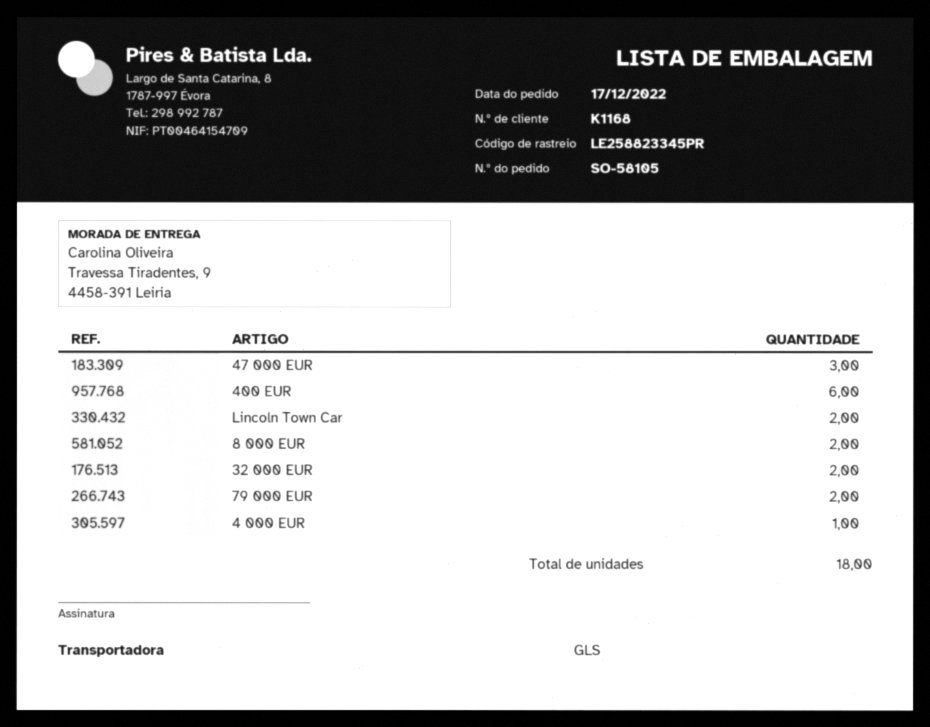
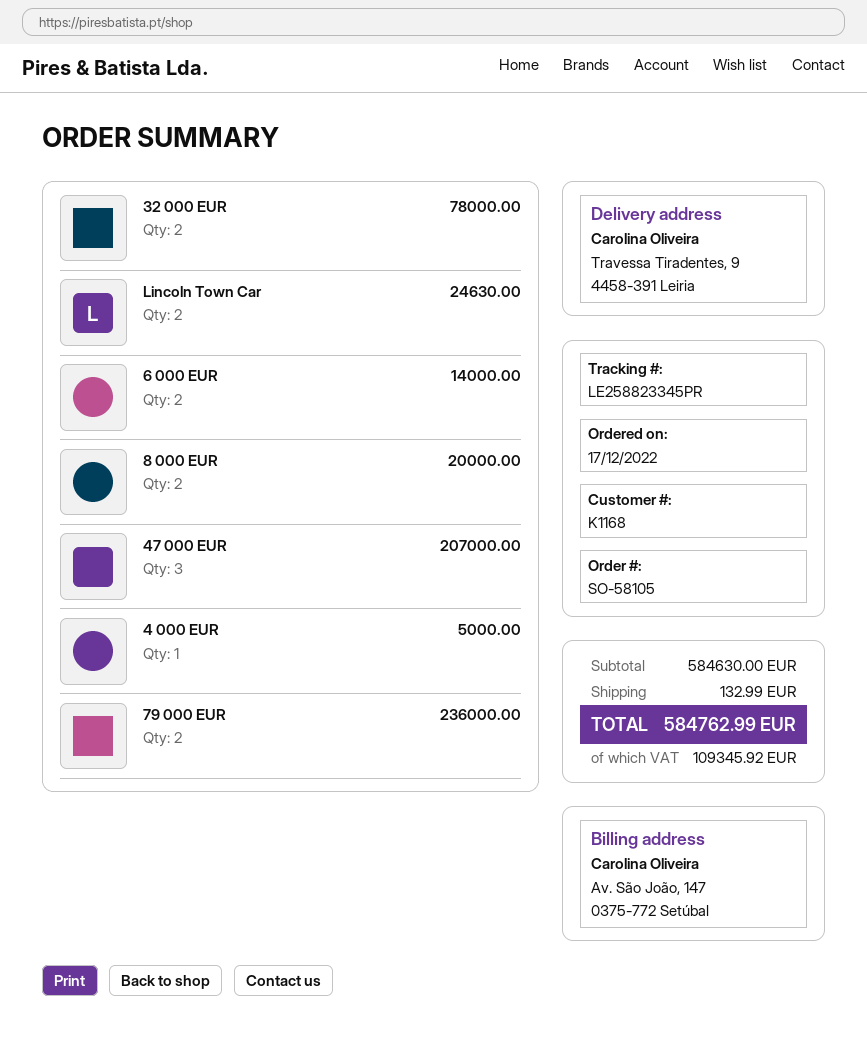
400 EUR: 6 -> none
6 000 EUR: none -> 2

